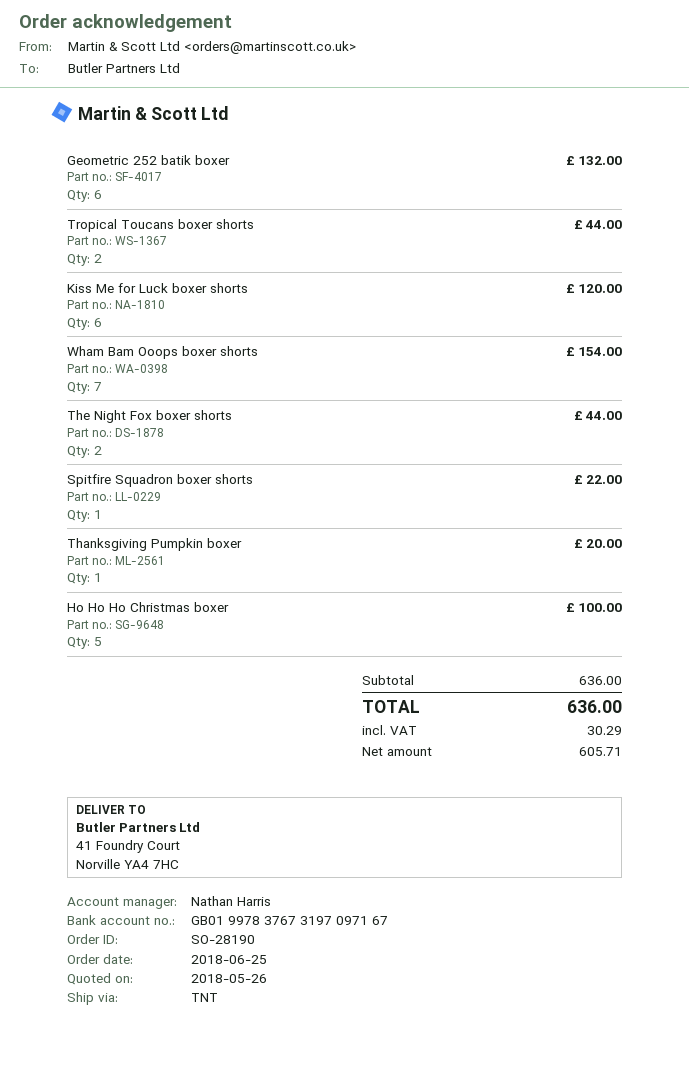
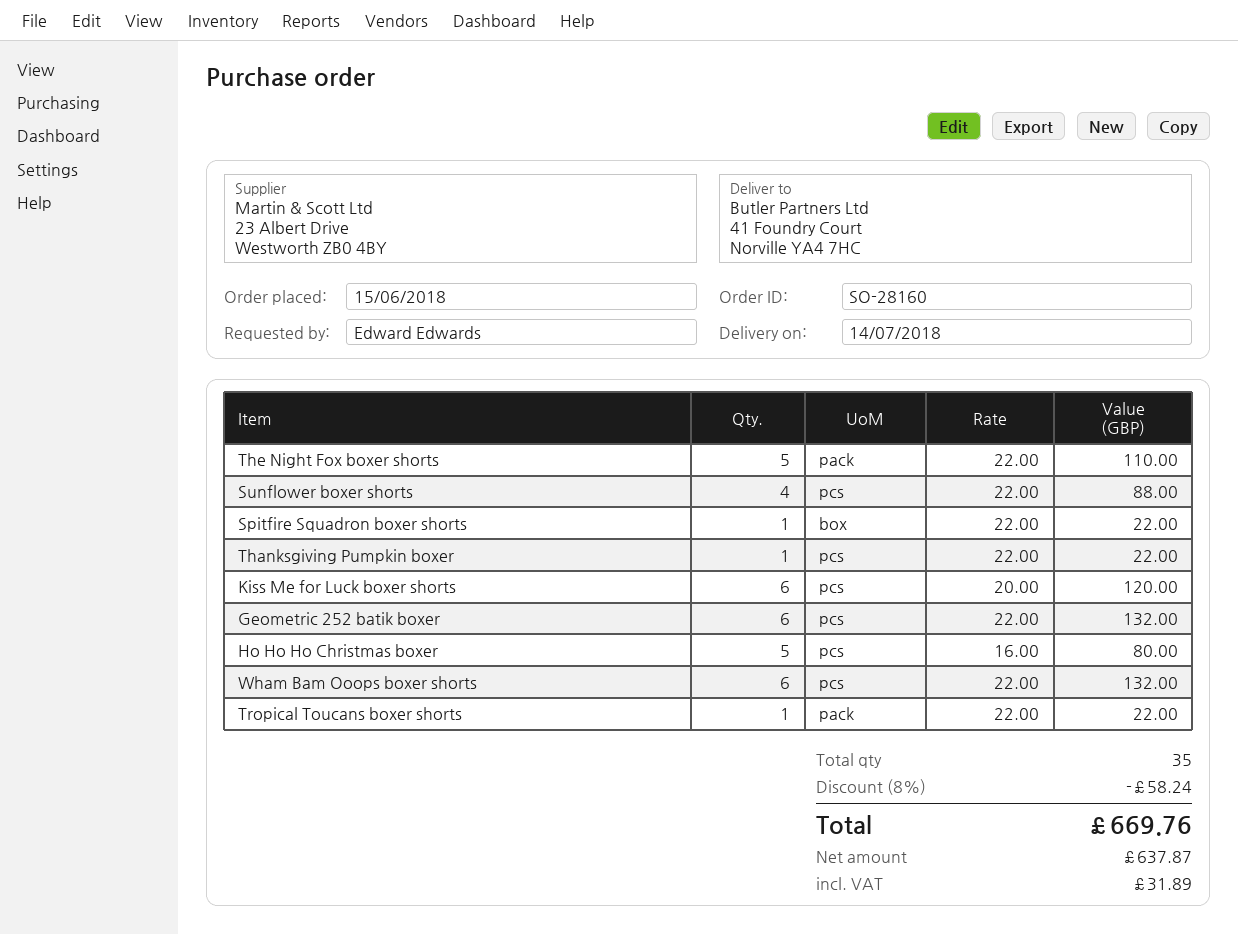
order number: SO-28190 -> SO-28160
order date: 2018-06-25 -> 2018-06-15
Tropical Toucans boxer shorts: 2 for 44.00 -> 1 for 22.00
Wham Bam Ooops boxer shorts: 7 for 154.00 -> 6 for 132.00
The Night Fox boxer shorts: 2 for 44.00 -> 5 for 110.00
Thanksgiving Pumpkin boxer: 1 for 20.00 -> 1 for 22.00
Ho Ho Ho Christmas boxer: 5 for 100.00 -> 5 for 80.00
Sunflower boxer shorts: none -> 4 for 88.00
discount: none -> 8% = 58.24
net: 605.71 -> 637.87
tax: 30.29 -> 31.89
total: 636.00 -> 669.76

